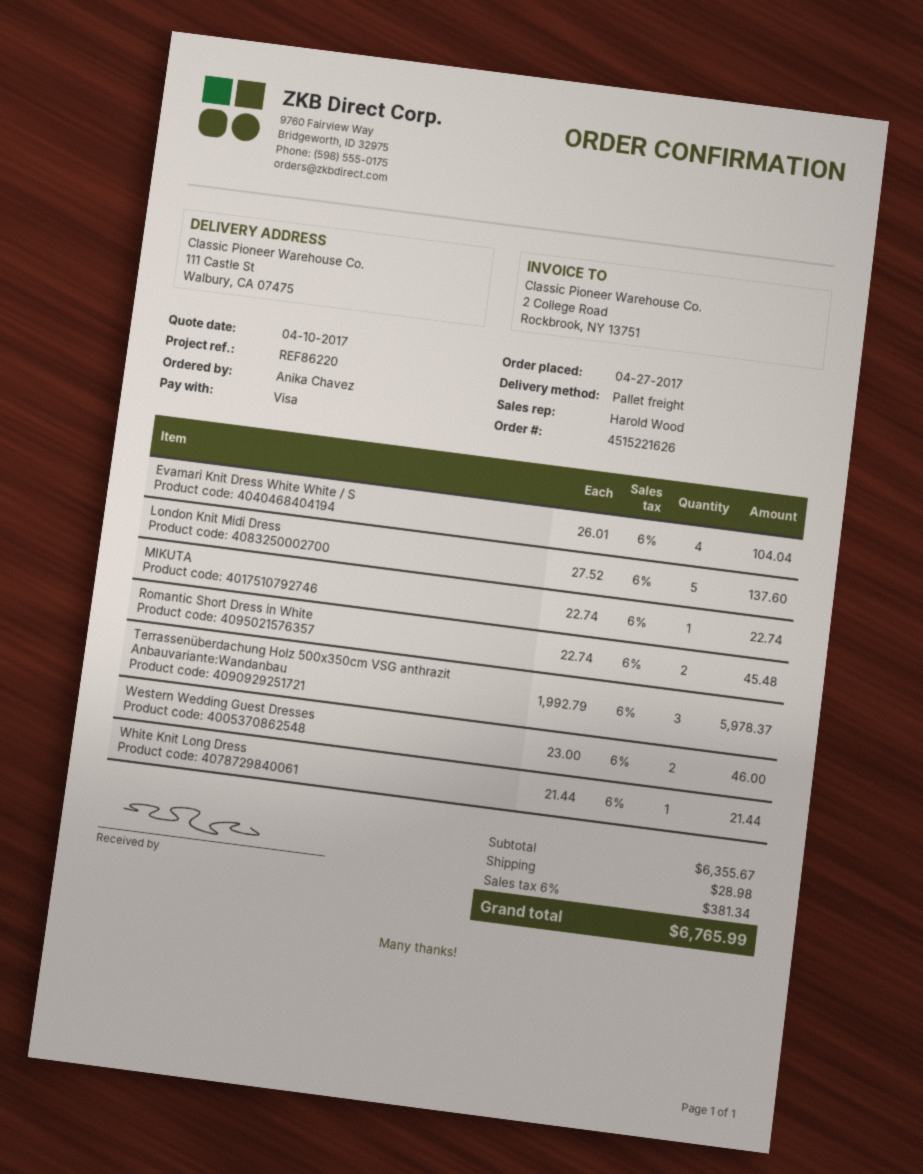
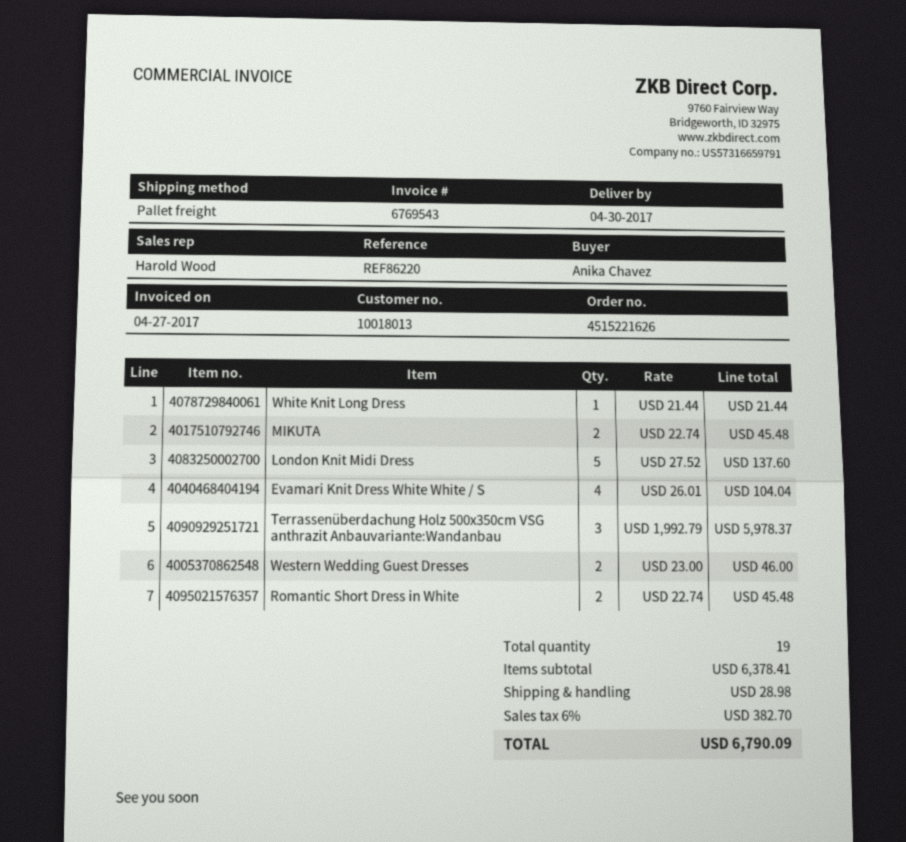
MIKUTA: 1 x 22.74 = 22.74 -> 2 x 22.74 = 45.48
subtotal: 6355.67 -> 6378.41
tax: 6% = 381.34 -> 6% = 382.70
total: 6765.99 -> 6790.09

